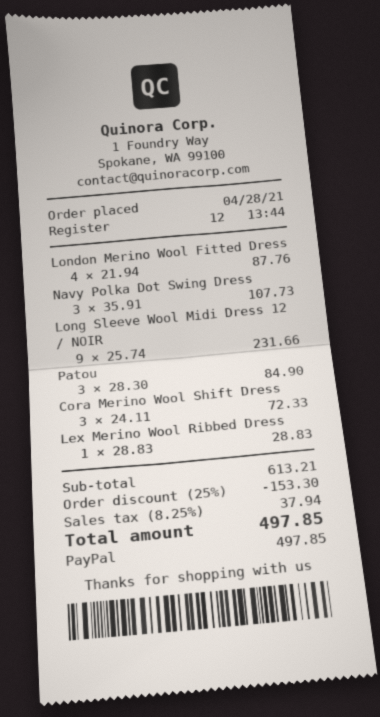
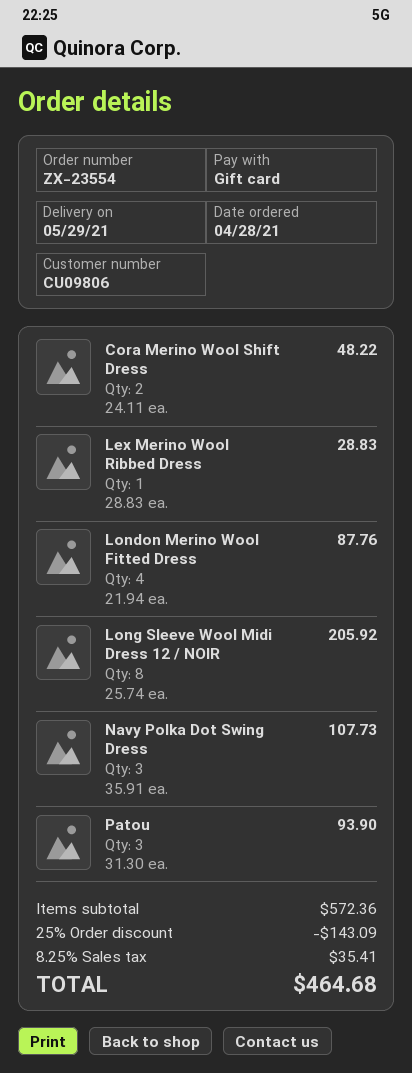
payment method: PayPal -> gift card
Long Sleeve Wool Midi Dress 12 / NOIR: 9 x 25.74 = 231.66 -> 8 x 25.74 = 205.92
Patou: 3 x 28.30 = 84.90 -> 3 x 31.30 = 93.90
Cora Merino Wool Shift Dress: 3 x 24.11 = 72.33 -> 2 x 24.11 = 48.22
subtotal: 613.21 -> 572.36
discount: 25% = 153.30 -> 25% = 143.09
tax: 8.25% = 37.94 -> 8.25% = 35.41
total: 497.85 -> 464.68

